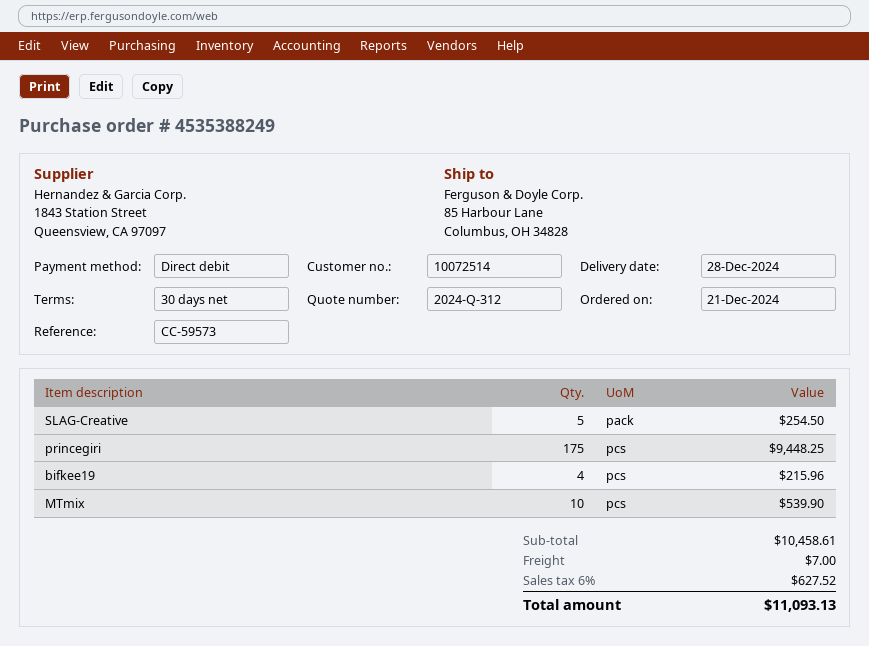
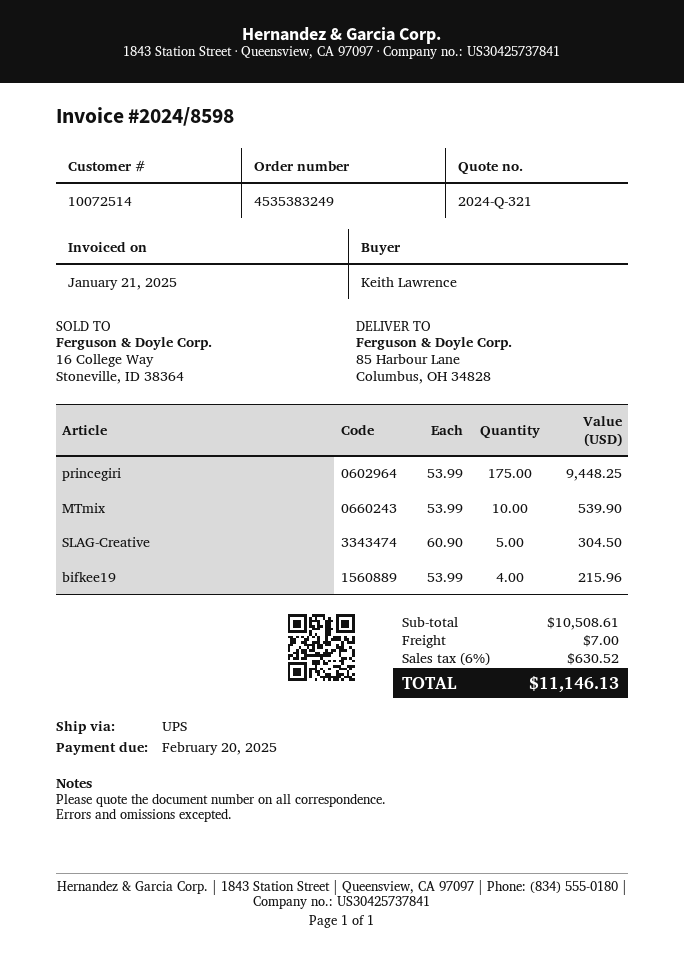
quote number: 2024-Q-312 -> 2024-Q-321
order number: 4535388249 -> 4535383249
SLAG-Creative: 5 for 254.50 -> 5 for 304.50
subtotal: 10458.61 -> 10508.61
tax: 6% = 627.52 -> 6% = 630.52
total: 11093.13 -> 11146.13

